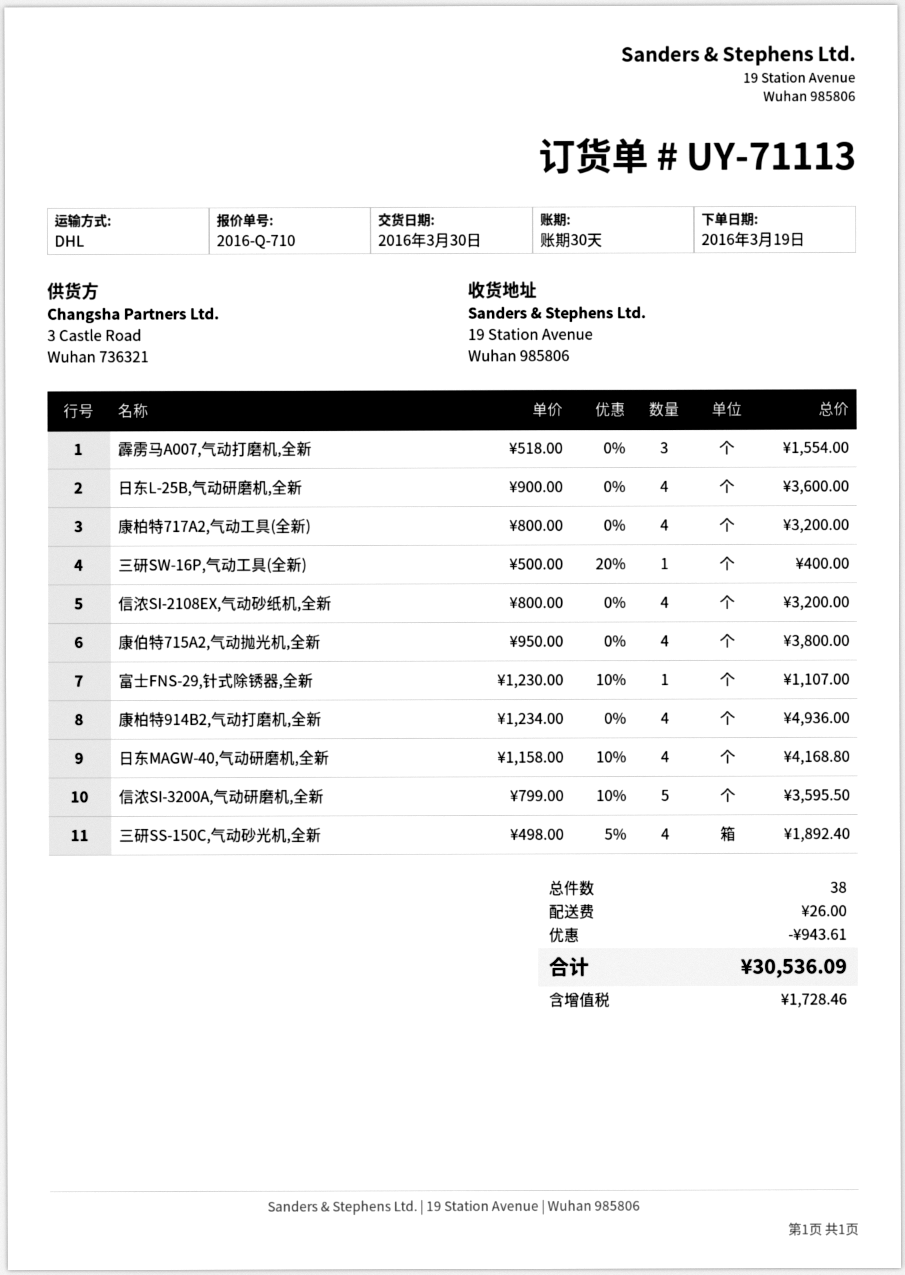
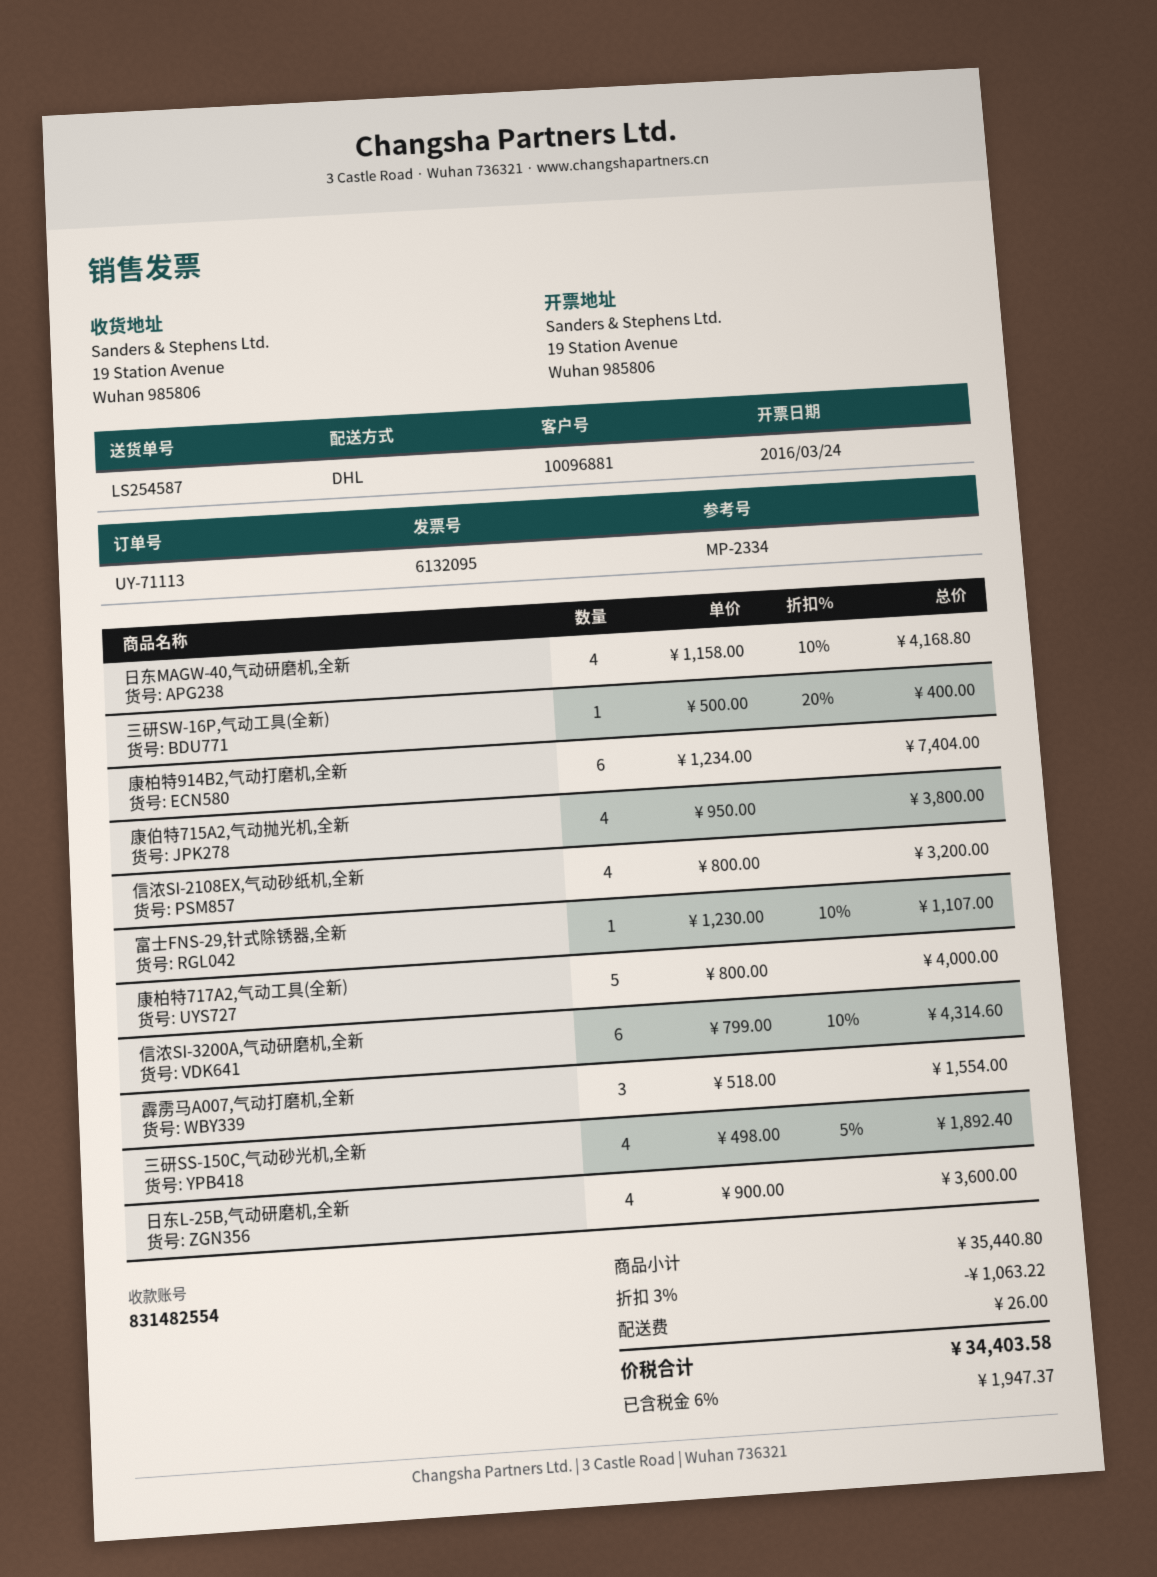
康柏特717A2,气动工具(全新): 4 x 800.00 = 3200.00 -> 5 x 800.00 = 4000.00
康柏特914B2,气动打磨机,全新: 4 x 1234.00 = 4936.00 -> 6 x 1234.00 = 7404.00
信浓SI-3200A,气动研磨机,全新: 5 x 799.00 - 10% = 3595.50 -> 6 x 799.00 - 10% = 4314.60
discount: 943.61 -> 1063.22
tax: 1728.46 -> 1947.37
total: 30536.09 -> 34403.58

